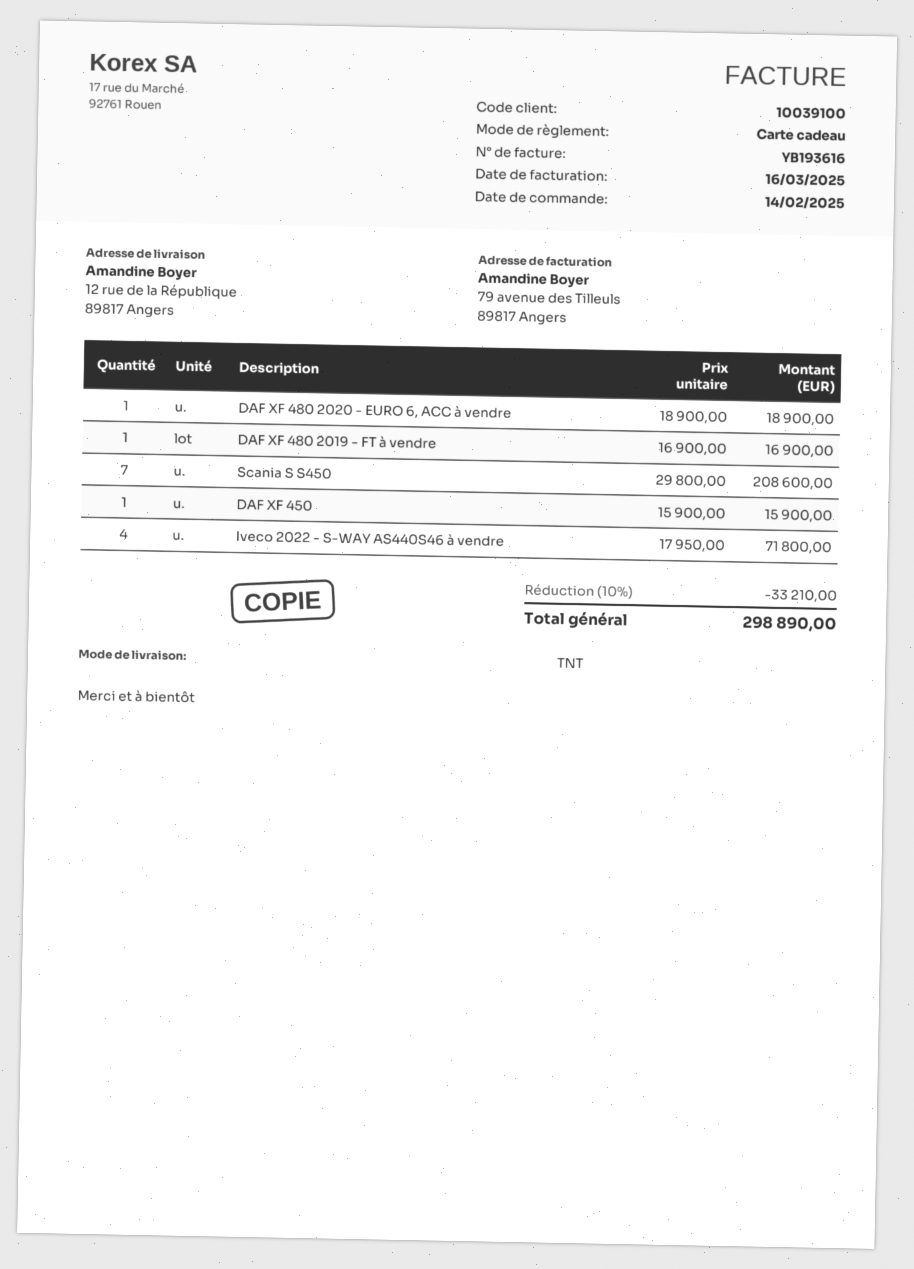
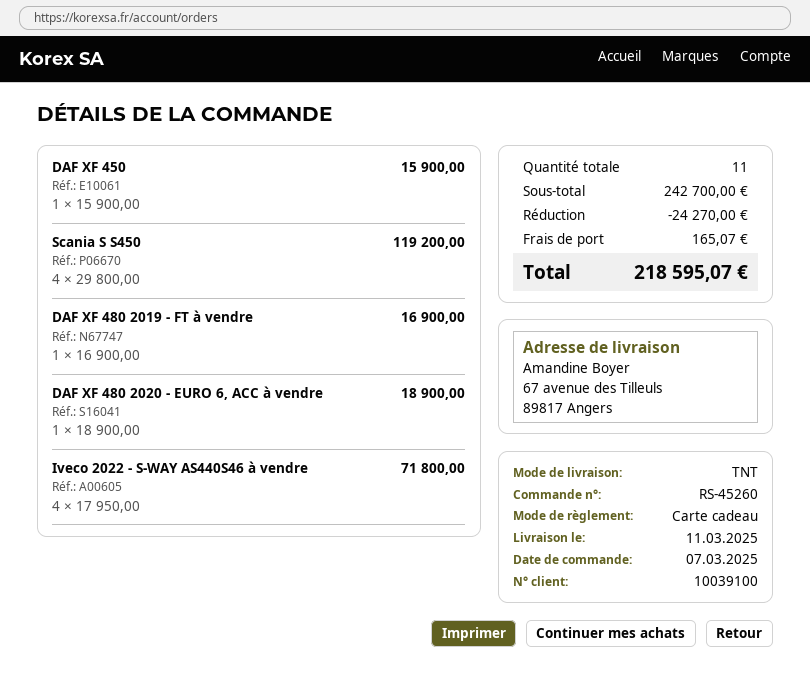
order date: 2025-02-14 -> 2025-03-07
ship to: 12 rue de la République, 89817 Angers -> 67 avenue des Tilleuls, 89817 Angers
Scania S S450: 7 x 29800.00 = 208600.00 -> 4 x 29800.00 = 119200.00
discount: 33210.00 -> 24270.00
shipping: none -> 165.07
total: 298890.00 -> 218595.07

